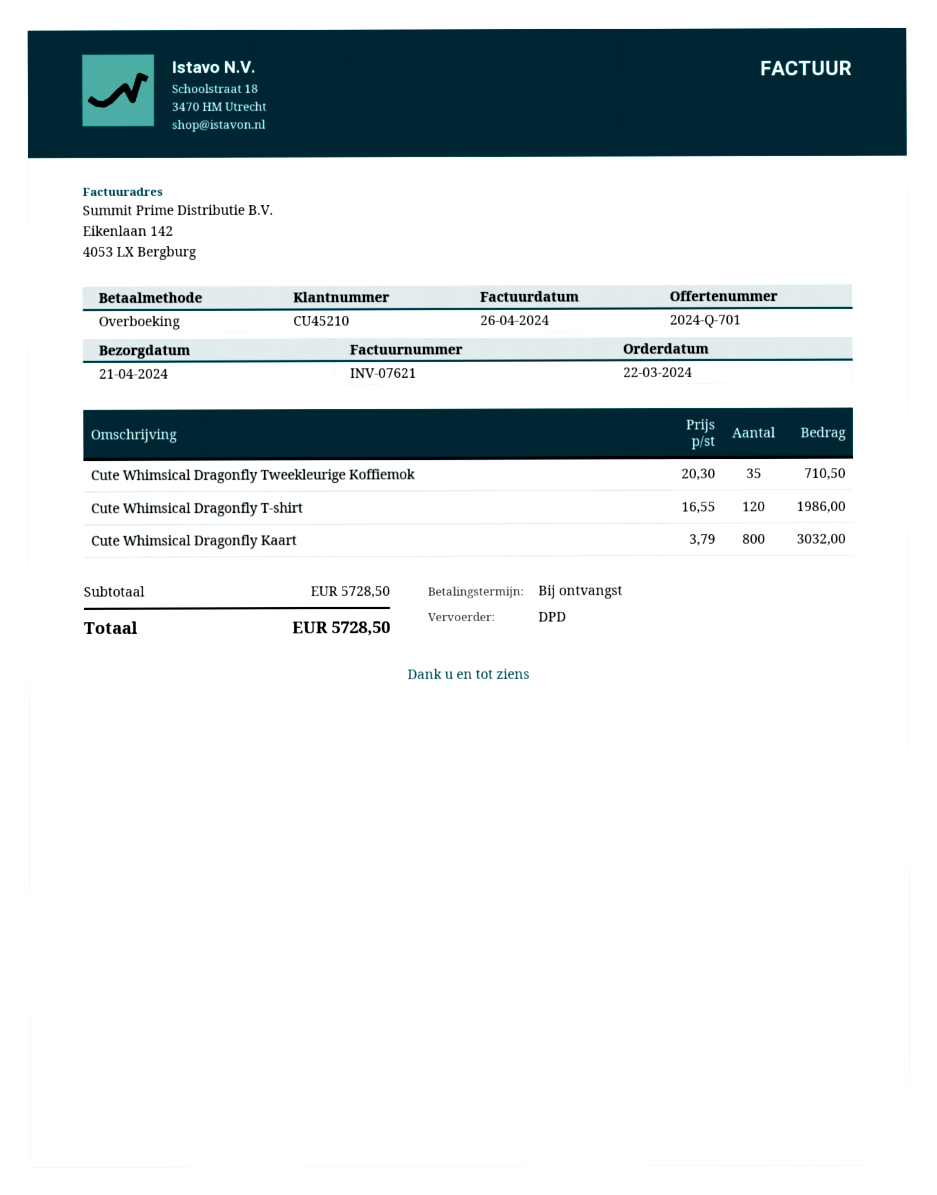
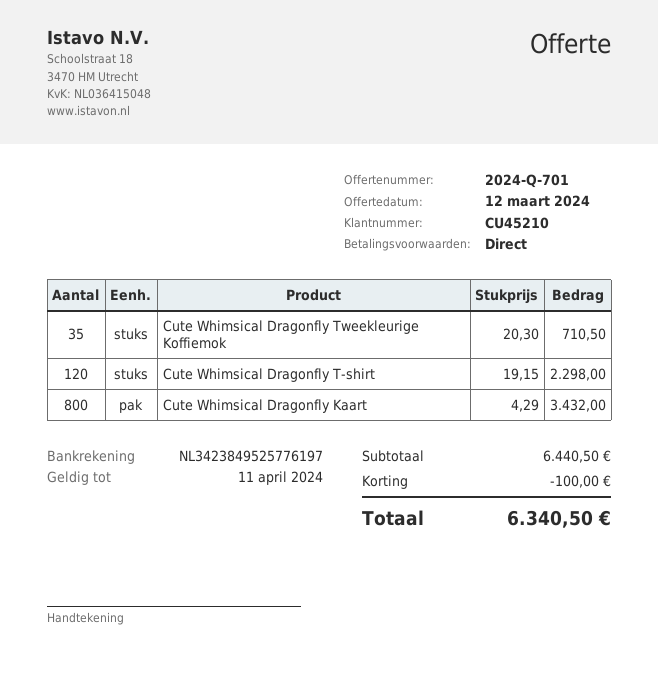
Cute Whimsical Dragonfly T-shirt: 120 x 16.55 = 1986.00 -> 120 x 19.15 = 2298.00
Cute Whimsical Dragonfly Kaart: 800 x 3.79 = 3032.00 -> 800 x 4.29 = 3432.00
subtotal: 5728.50 -> 6440.50
discount: none -> 100.00
total: 5728.50 -> 6340.50

